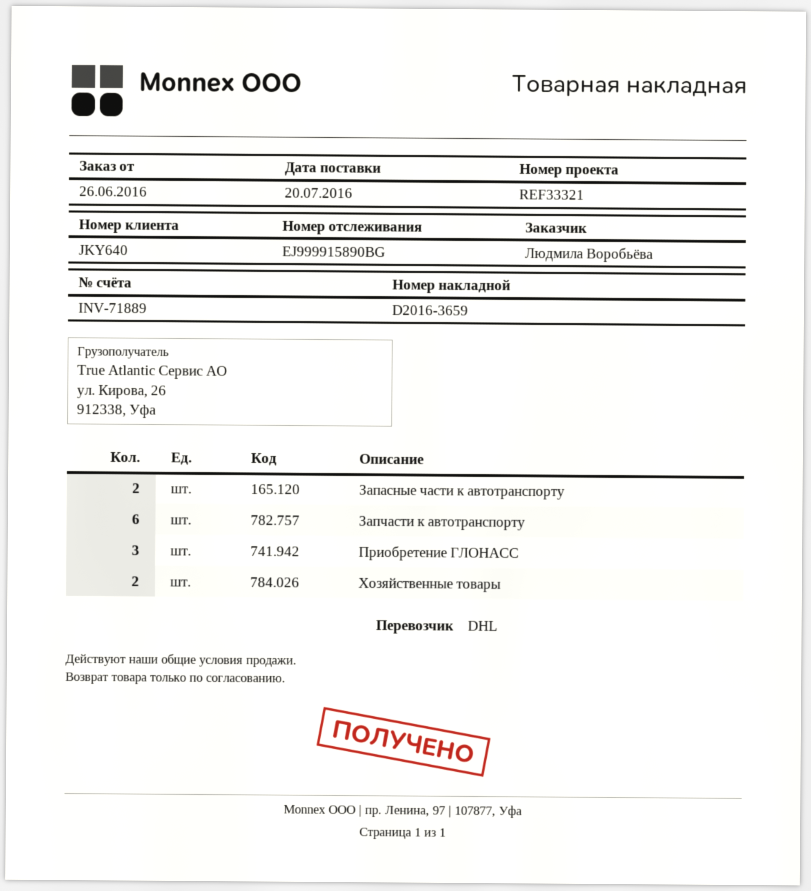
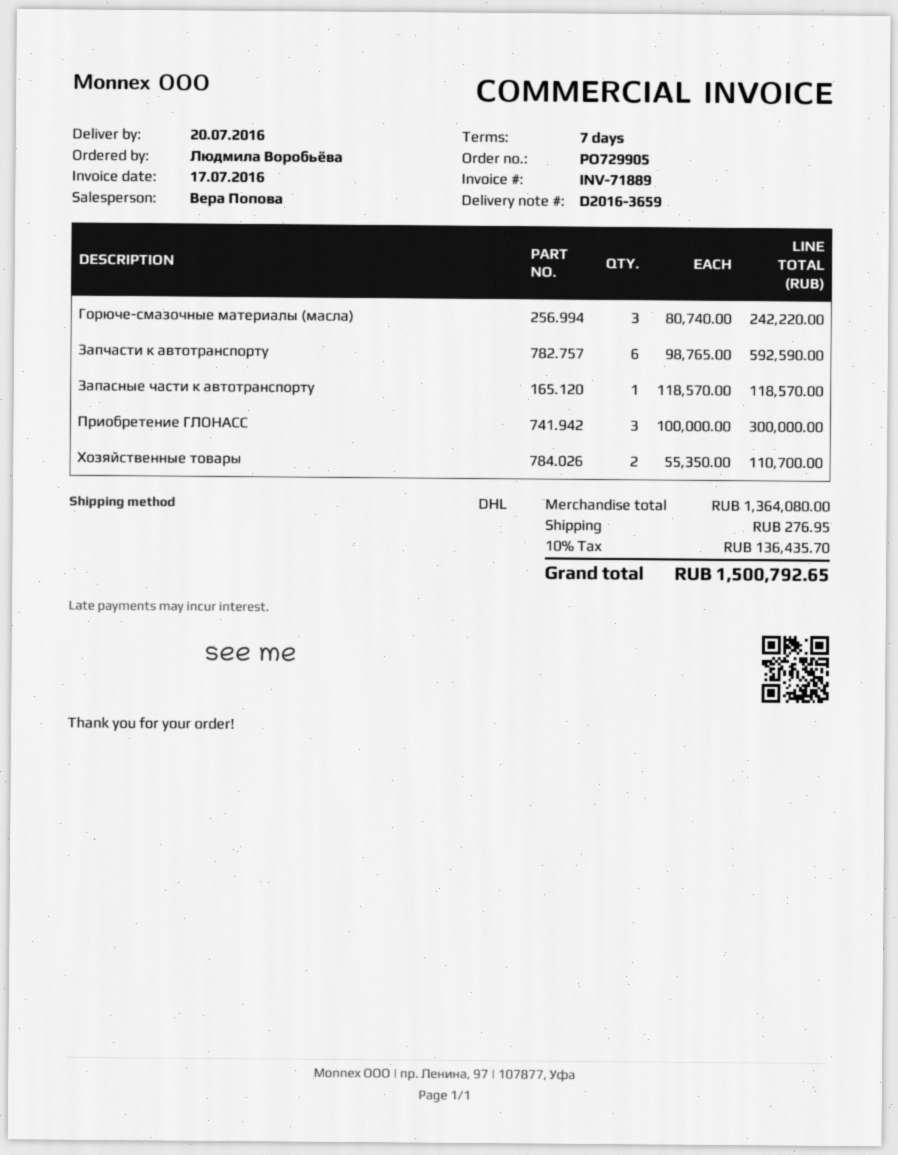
Запасные части к автотранспорту: 2 -> 1
Горюче-смазочные материалы (масла): none -> 3

